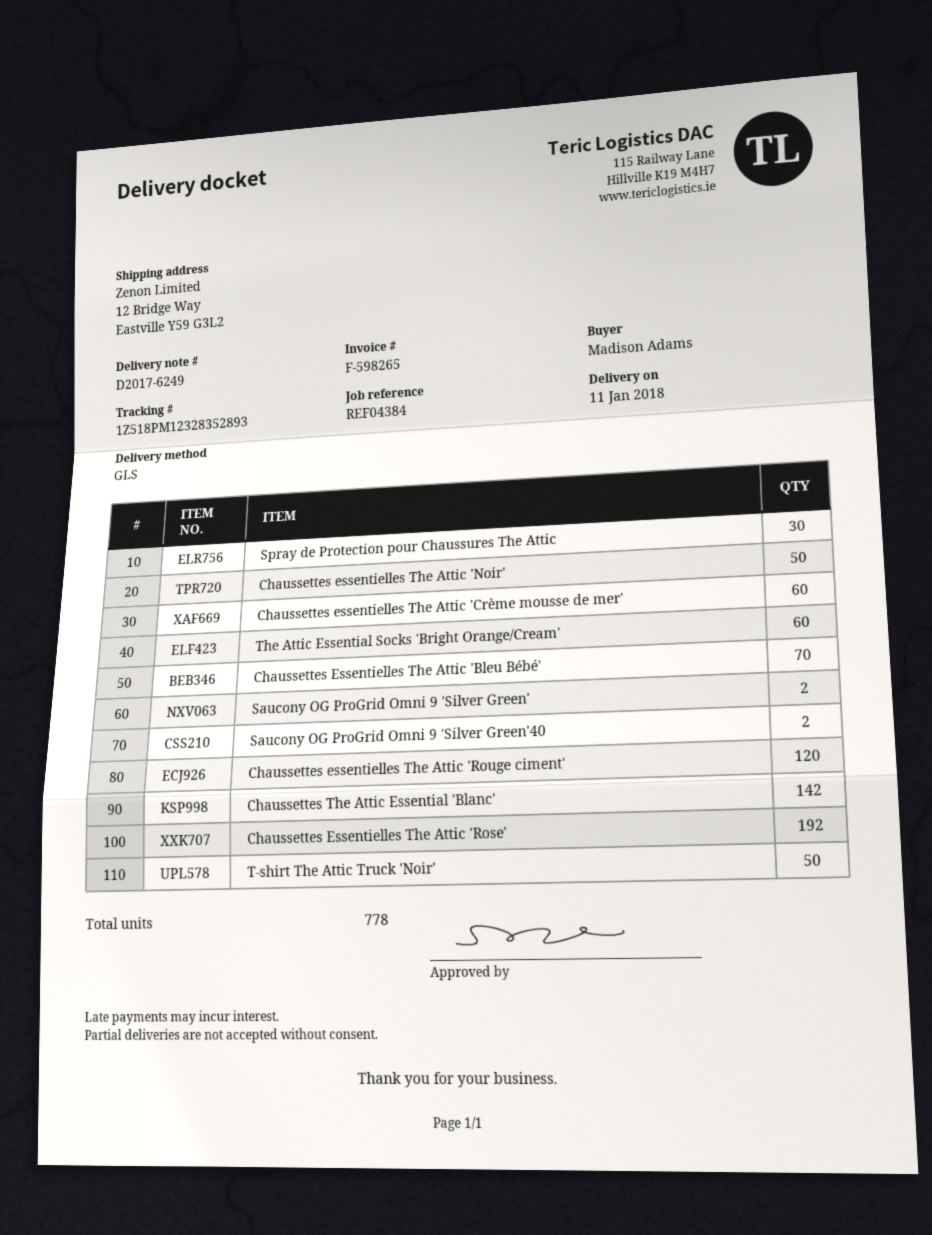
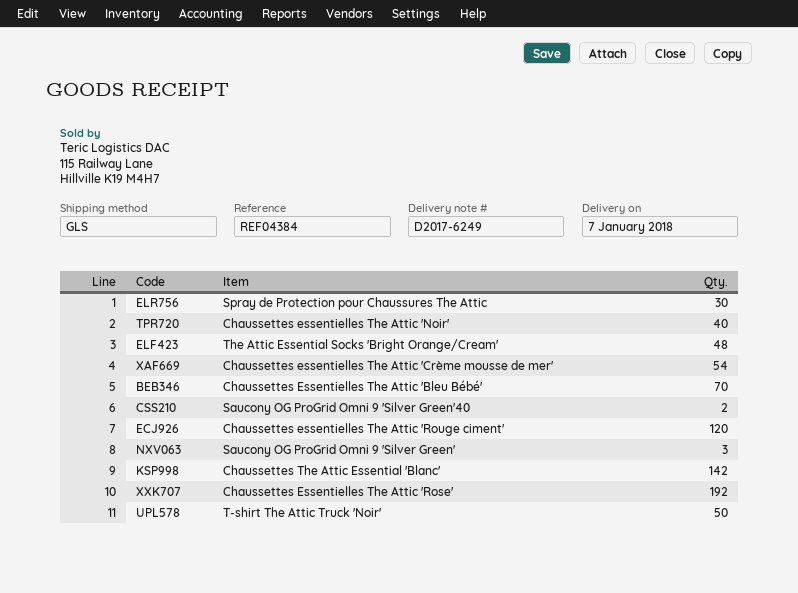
delivery date: 2018-01-11 -> 2018-01-07
Chaussettes essentielles The Attic 'Noir': 50 -> 40
Chaussettes essentielles The Attic 'Crème mousse de mer': 60 -> 54
The Attic Essential Socks 'Bright Orange/Cream': 60 -> 48
Saucony OG ProGrid Omni 9 'Silver Green': 2 -> 3

